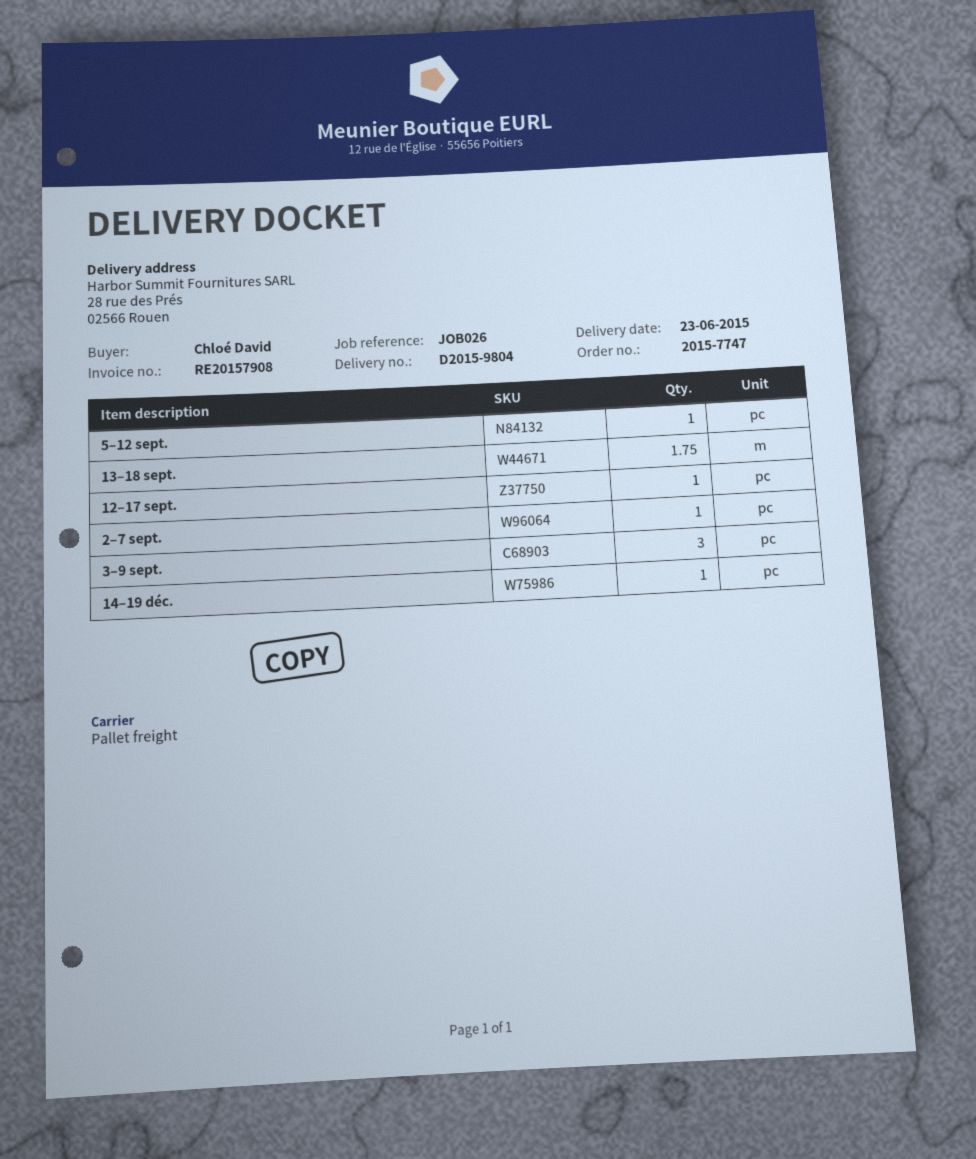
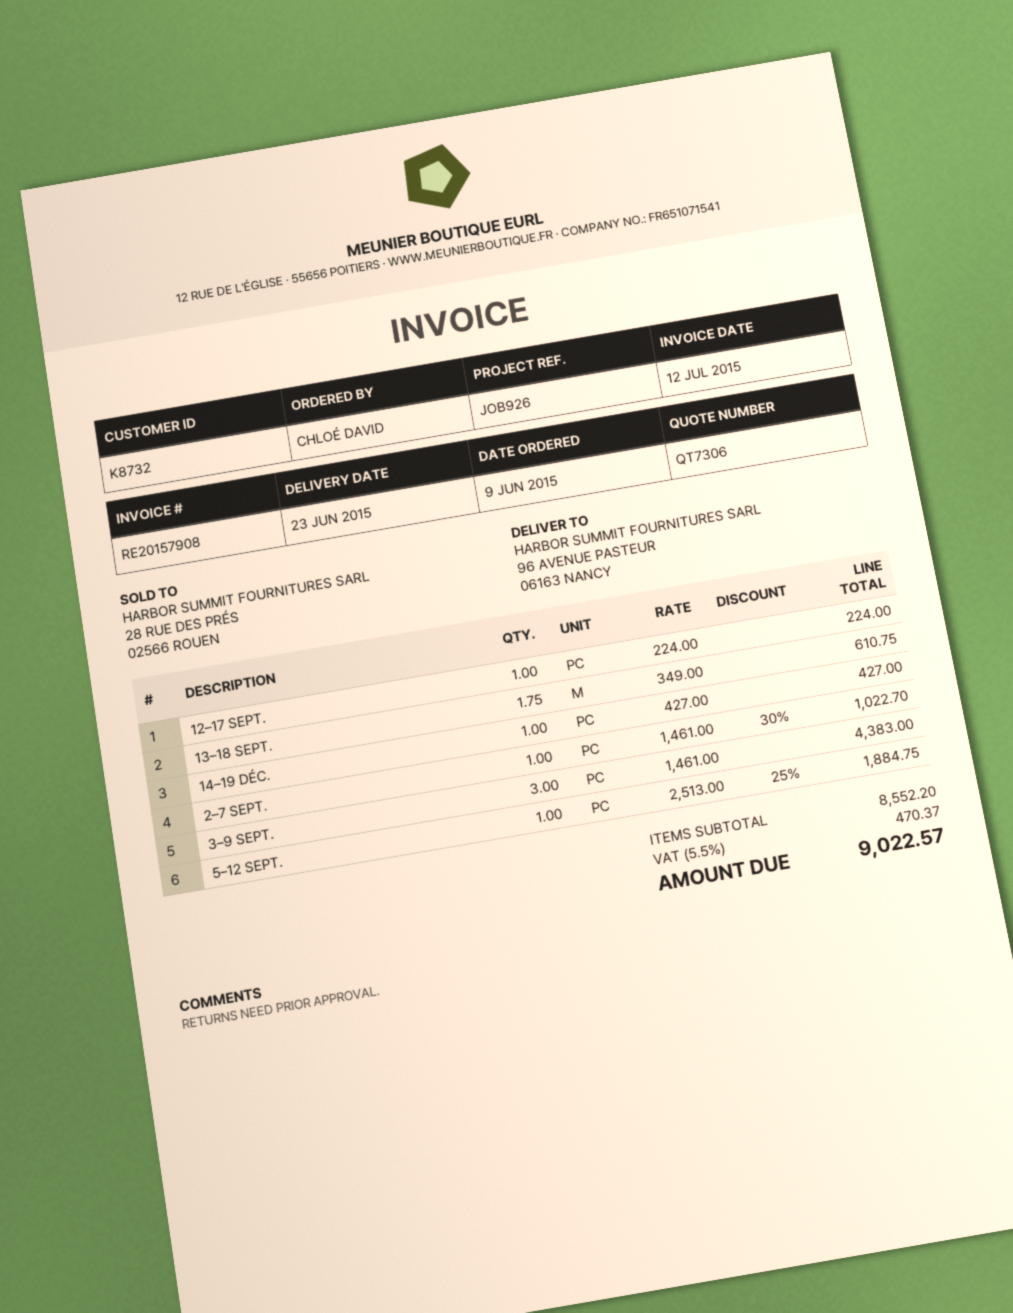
reference: JOB026 -> JOB926
ship to: 28 rue des Prés, 02566 Rouen -> 96 AVENUE PASTEUR, 06163 NANCY

